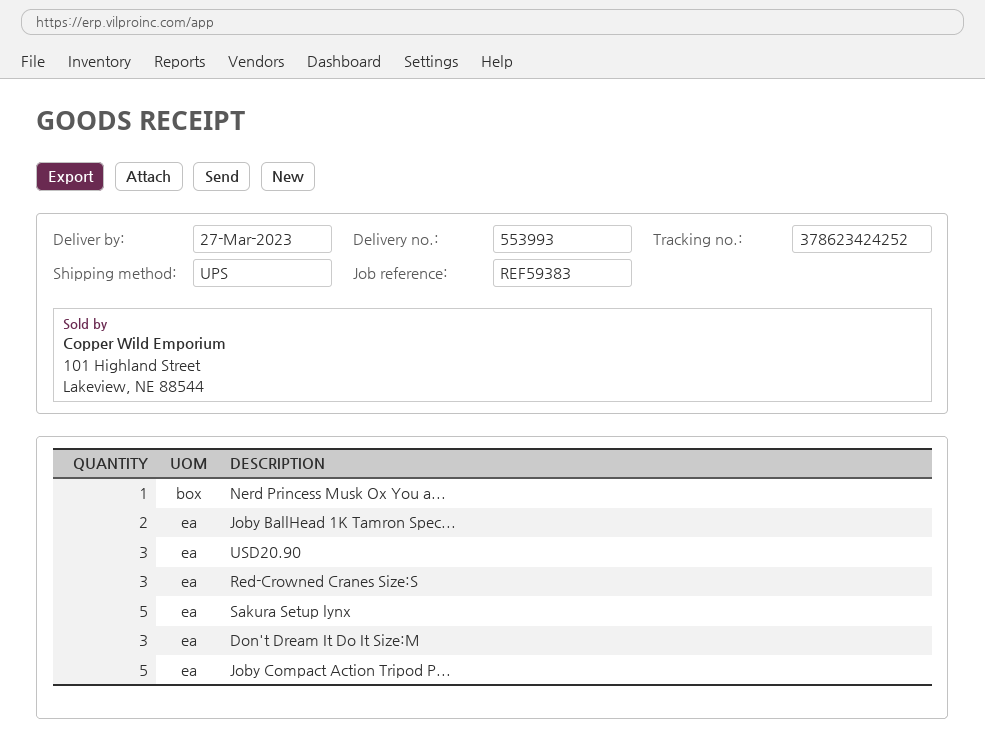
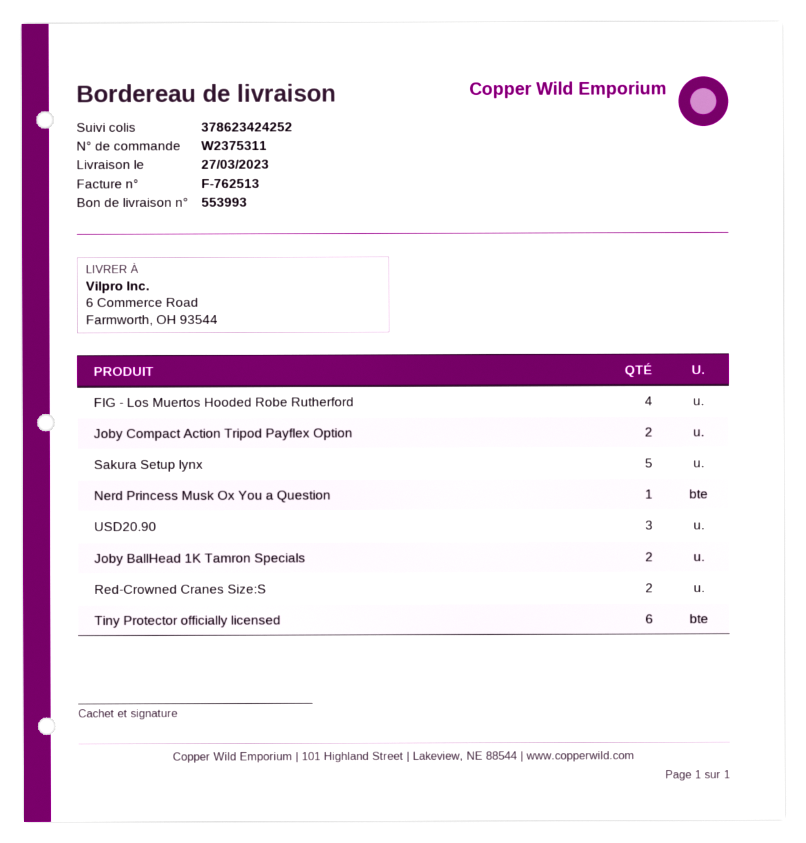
Red-Crowned Cranes Size:S: 3 -> 2
Don't Dream It Do It Size:M: 3 -> none
Joby Compact Action Tripod P...: 5 -> 2
FIG - Los Muertos Hooded Robe Rutherford: none -> 4
Tiny Protector officially licensed: none -> 6

